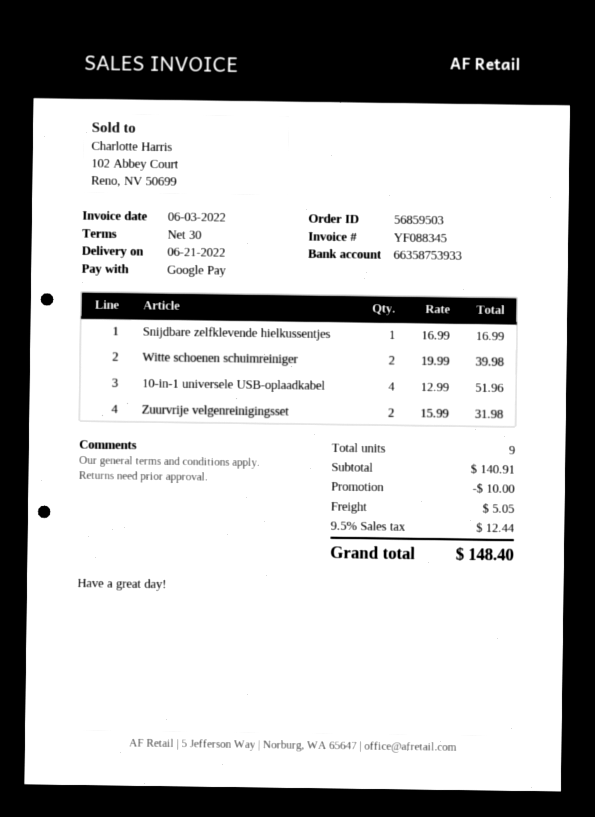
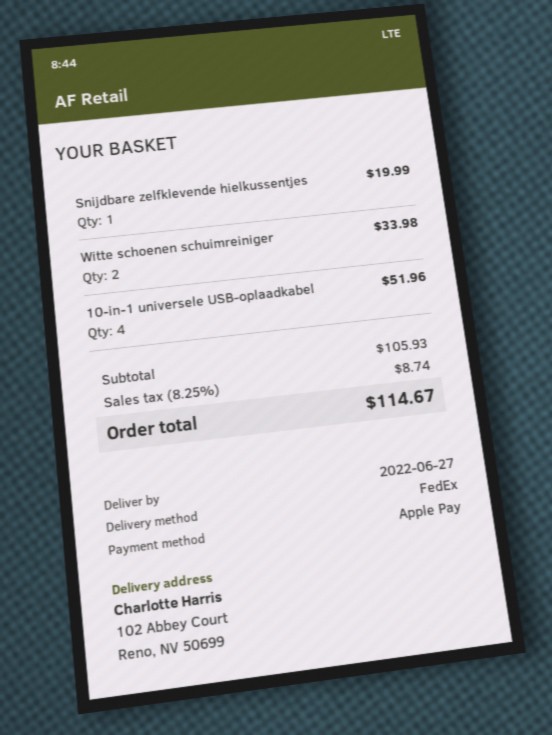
delivery date: 2022-06-21 -> 2022-06-27
payment method: Google Pay -> Apple Pay
Snijdbare zelfklevende hielkussentjes: 1 for 16.99 -> 1 for 19.99
Witte schoenen schuimreiniger: 2 for 39.98 -> 2 for 33.98
Zuurvrije velgenreinigingsset: 2 for 31.98 -> none
subtotal: 140.91 -> 105.93
discount: 10.00 -> none
shipping: 5.05 -> none
tax: 9.5% = 12.44 -> 8.25% = 8.74
total: 148.40 -> 114.67

